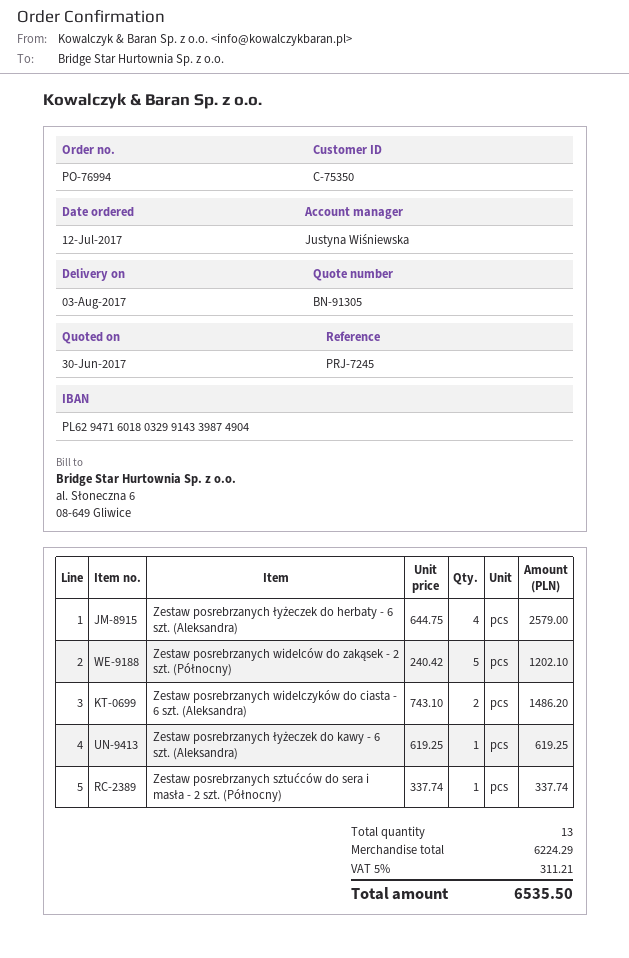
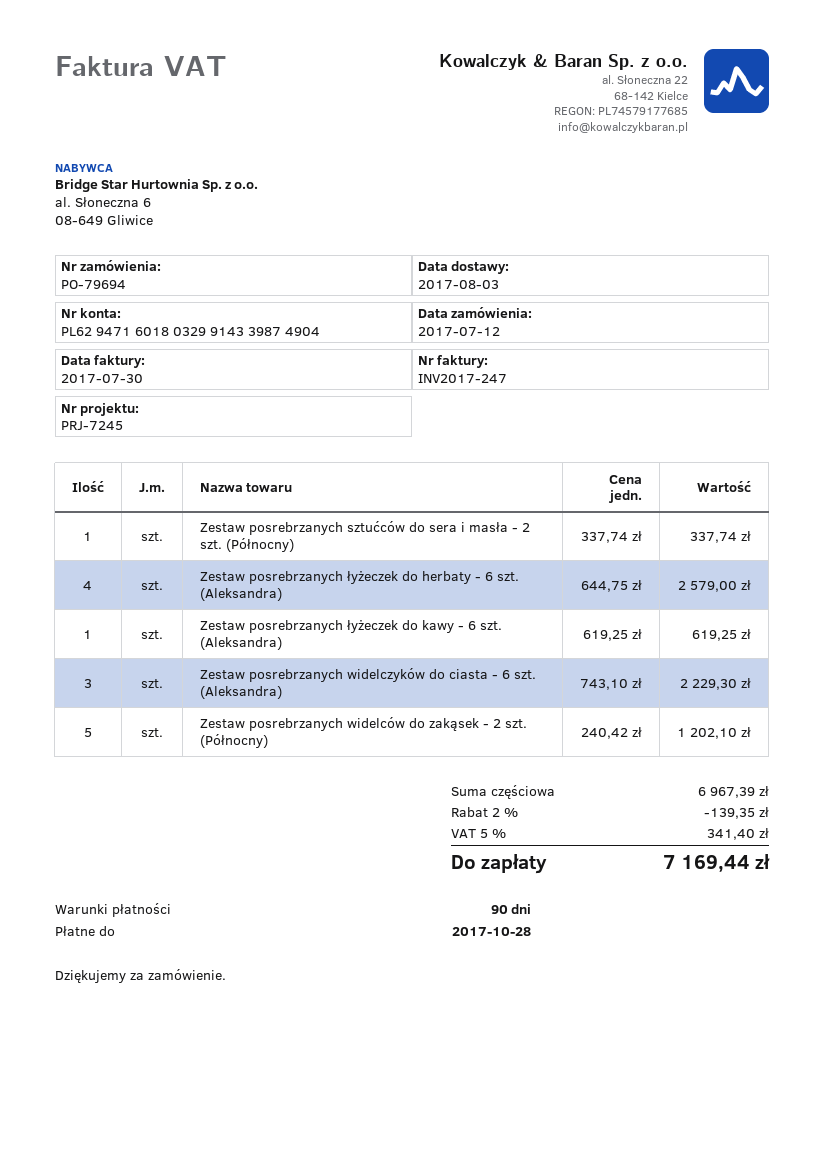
order number: PO-76994 -> PO-79694
Zestaw posrebrzanych widelczyków do ciasta - 6 szt. (Aleksandra): 2 x 743.10 = 1486.20 -> 3 x 743.10 = 2229.30
subtotal: 6224.29 -> 6967.39
discount: none -> 2% = 139.35
tax: 5% = 311.21 -> 5% = 341.40
total: 6535.50 -> 7169.44

